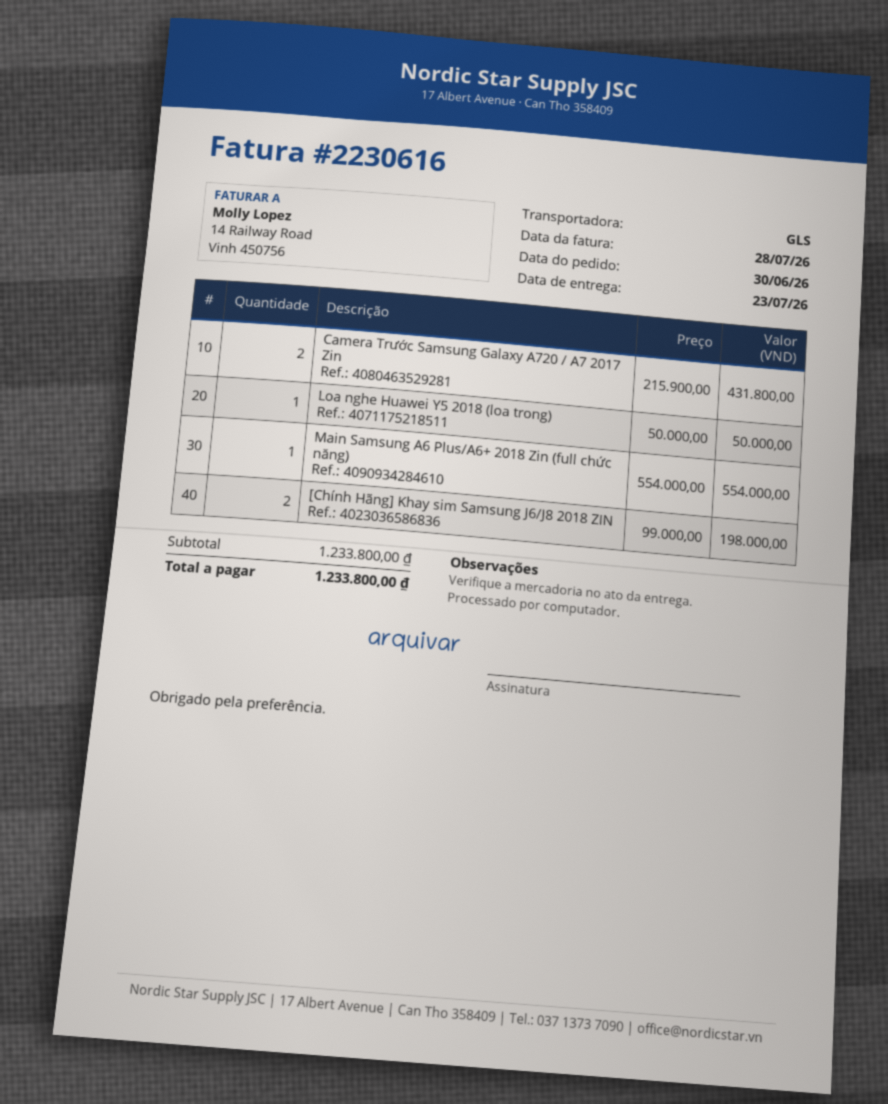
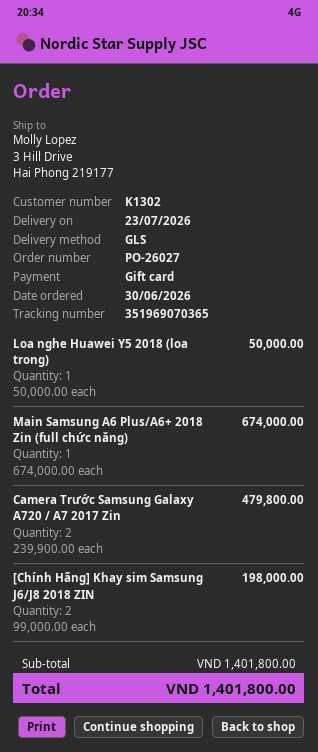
Camera Trước Samsung Galaxy A720 / A7 2017 Zin: 2 x 215900.00 = 431800.00 -> 2 x 239900.00 = 479800.00
Main Samsung A6 Plus/A6+ 2018 Zin (full chức năng): 1 x 554000.00 = 554000.00 -> 1 x 674000.00 = 674000.00
subtotal: 1233800.00 -> 1401800.00
total: 1233800.00 -> 1401800.00

